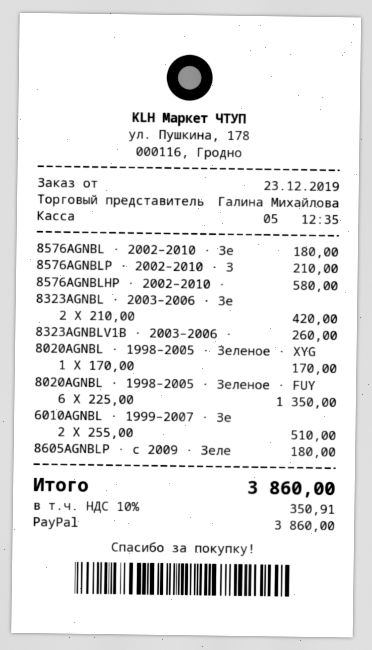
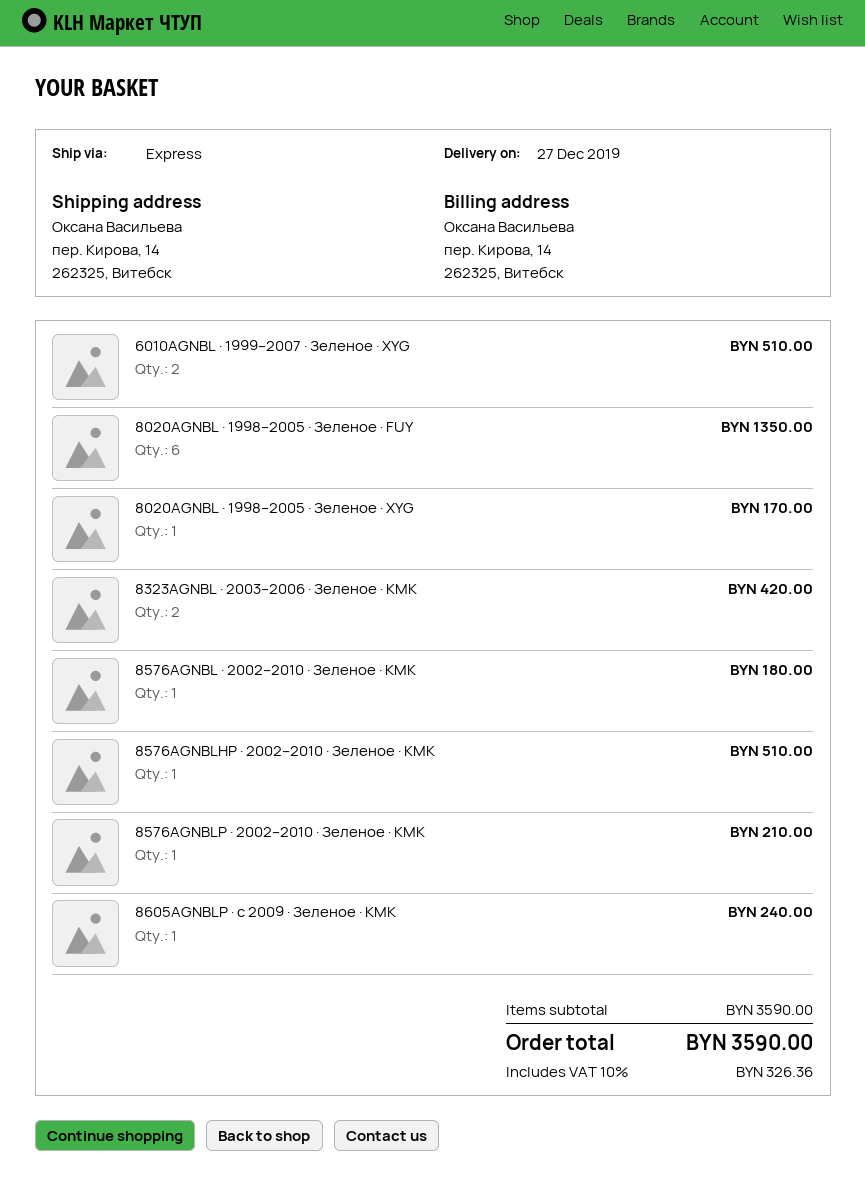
8576AGNBLHP · 2002–2010 ·: 1 for 580.00 -> 1 for 510.00
8323AGNBLV1B · 2003–2006 ·: 1 for 260.00 -> none
8605AGNBLP · с 2009 · Зеле: 1 for 180.00 -> 1 for 240.00
tax: 10% = 350.91 -> 10% = 326.36
total: 3860.00 -> 3590.00

